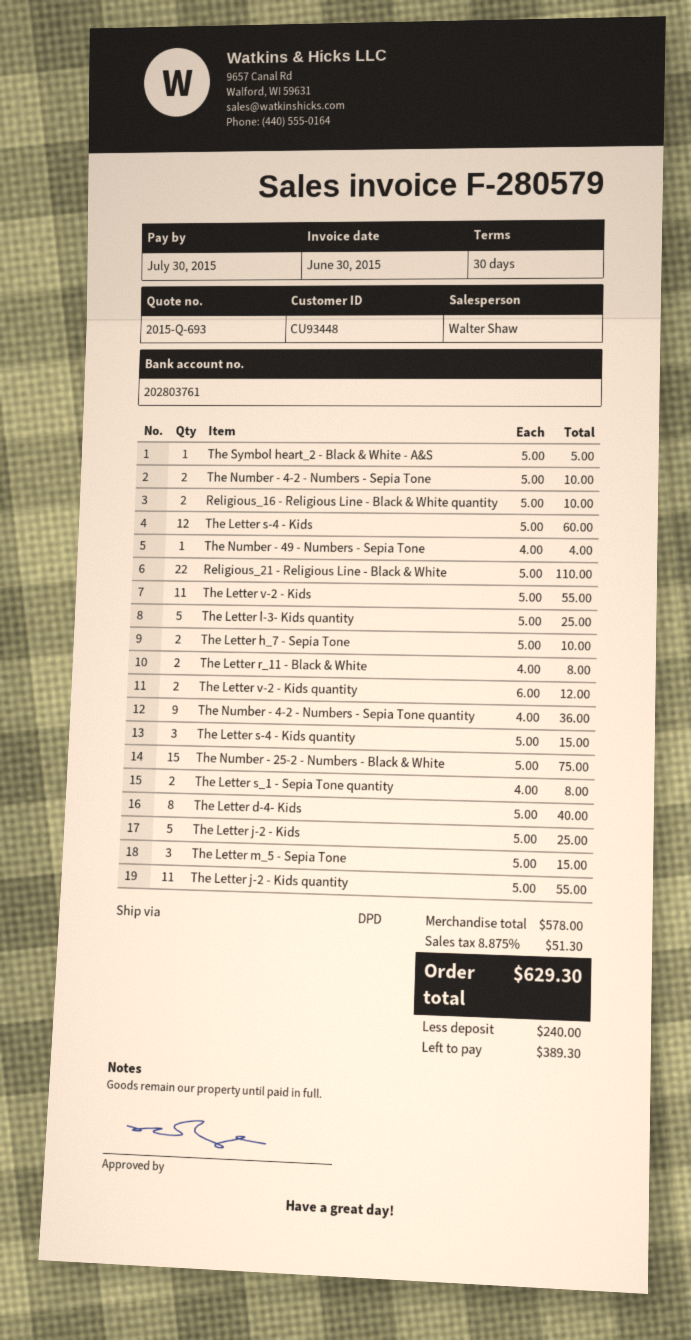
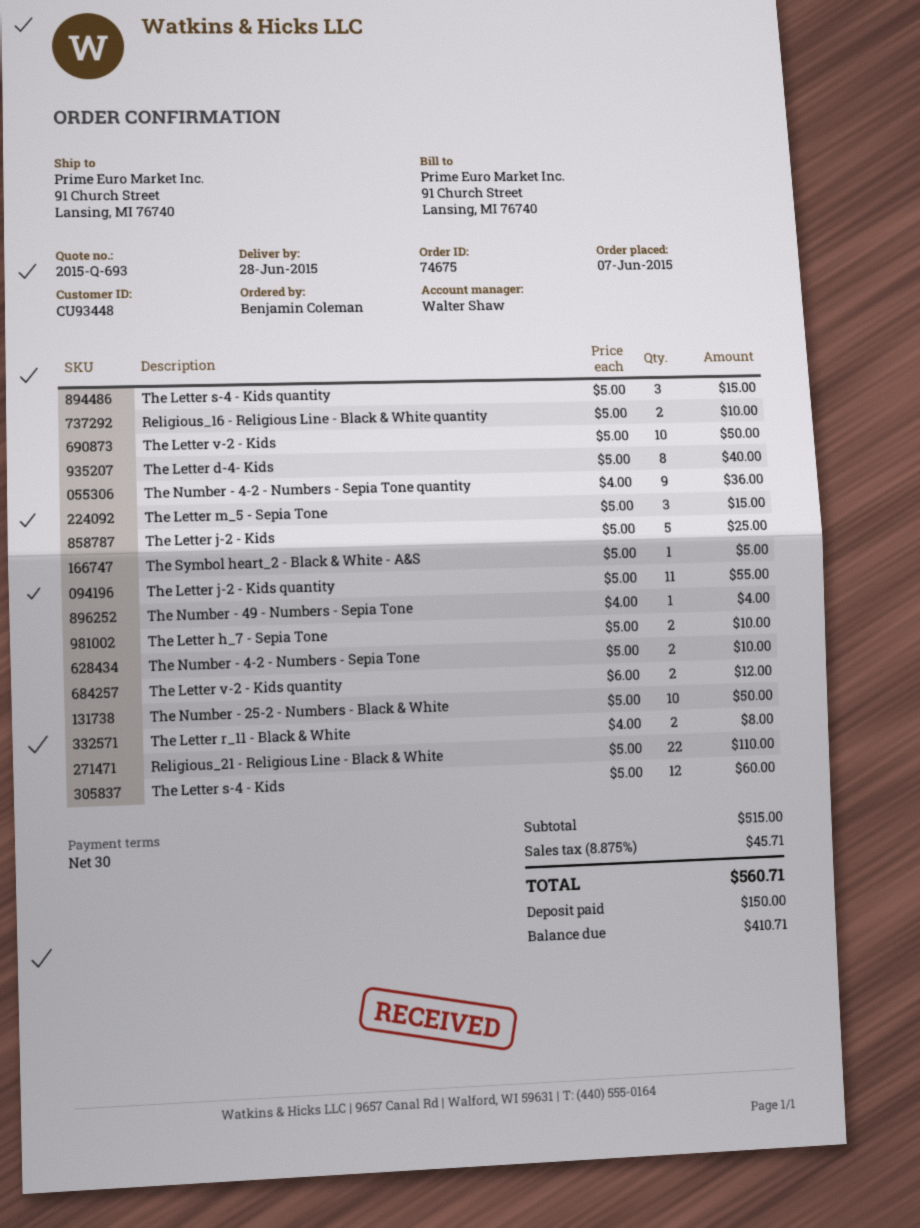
The Letter v-2 - Kids: 11 x 5.00 = 55.00 -> 10 x 5.00 = 50.00
The Letter l-3- Kids quantity: 5 x 5.00 = 25.00 -> none
The Number - 25-2 - Numbers - Black & White: 15 x 5.00 = 75.00 -> 10 x 5.00 = 50.00
The Letter s_1 - Sepia Tone quantity: 2 x 4.00 = 8.00 -> none
subtotal: 578.00 -> 515.00
tax: 8.875% = 51.30 -> 8.875% = 45.71
total: 629.30 -> 560.71
deposit: 240.00 -> 150.00
balance: 389.30 -> 410.71

